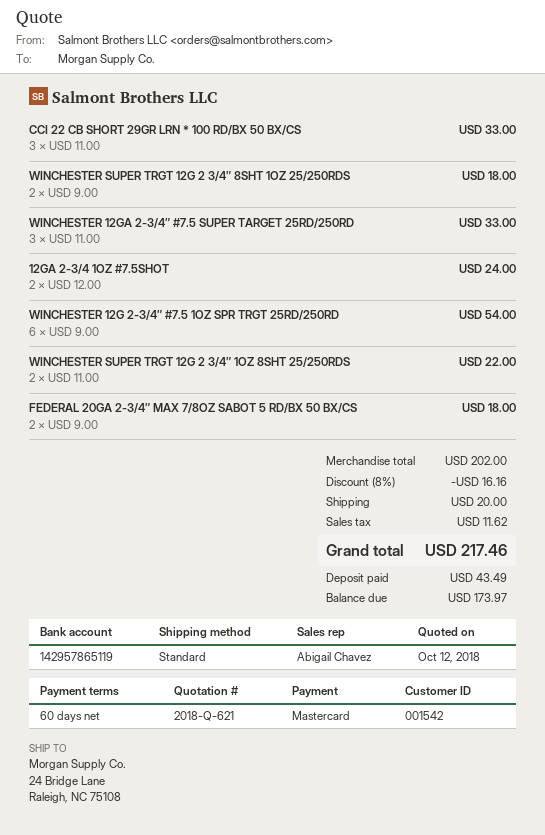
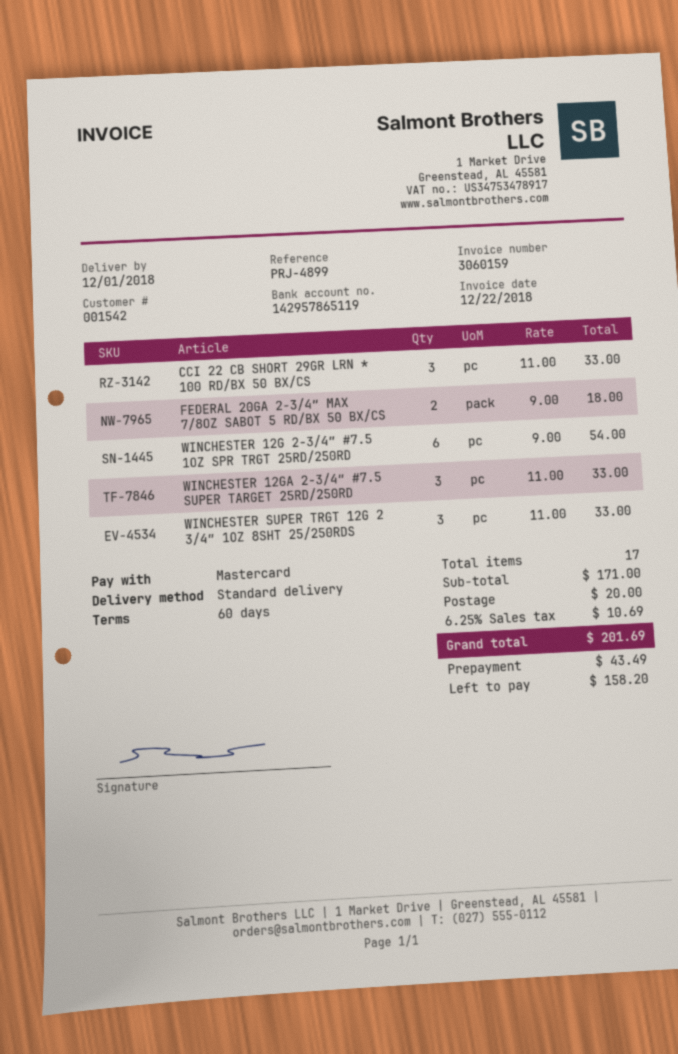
WINCHESTER SUPER TRGT 12G 2 3/4″ 8SHT 1OZ 25/250RDS: 2 x 9.00 = 18.00 -> none
12GA 2-3/4 1OZ #7.5SHOT: 2 x 12.00 = 24.00 -> none
WINCHESTER SUPER TRGT 12G 2 3/4″ 1OZ 8SHT 25/250RDS: 2 x 11.00 = 22.00 -> 3 x 11.00 = 33.00
subtotal: 202.00 -> 171.00
discount: 8% = 16.16 -> none
tax: 11.62 -> 10.69
total: 217.46 -> 201.69
balance: 173.97 -> 158.20

